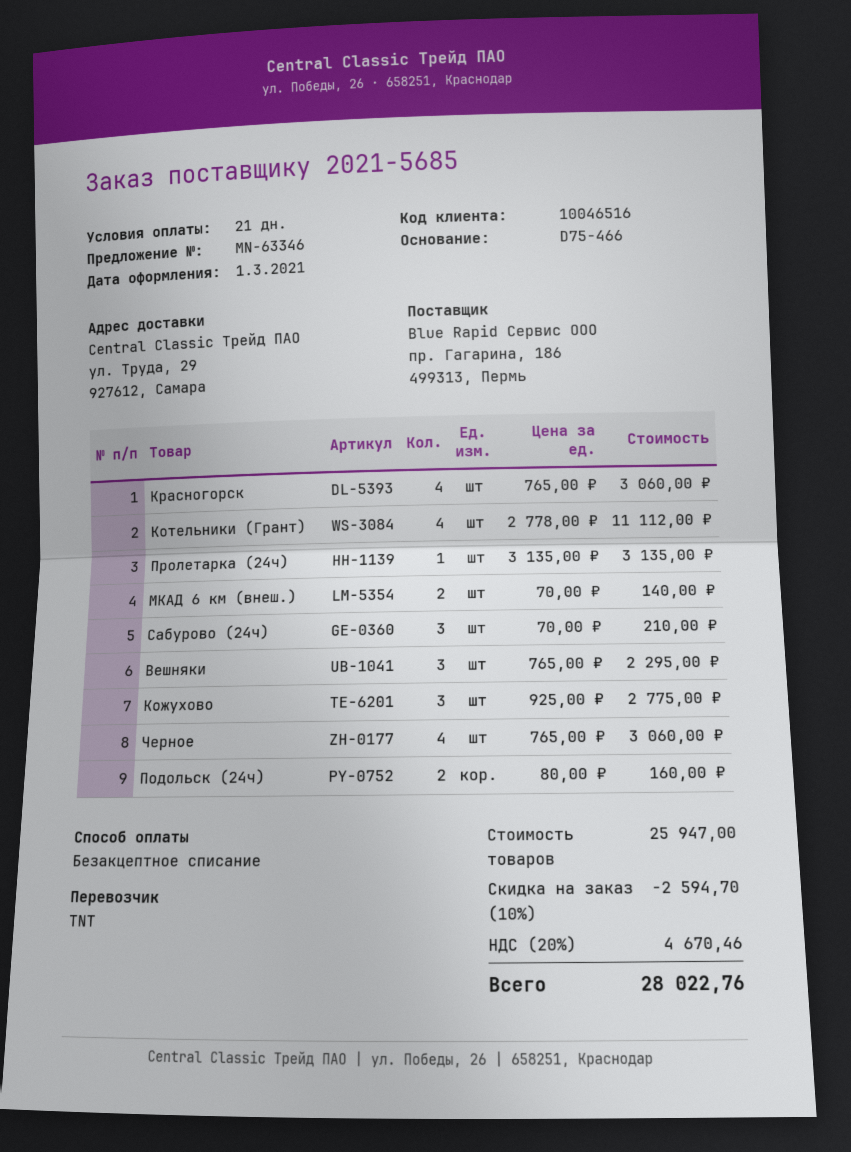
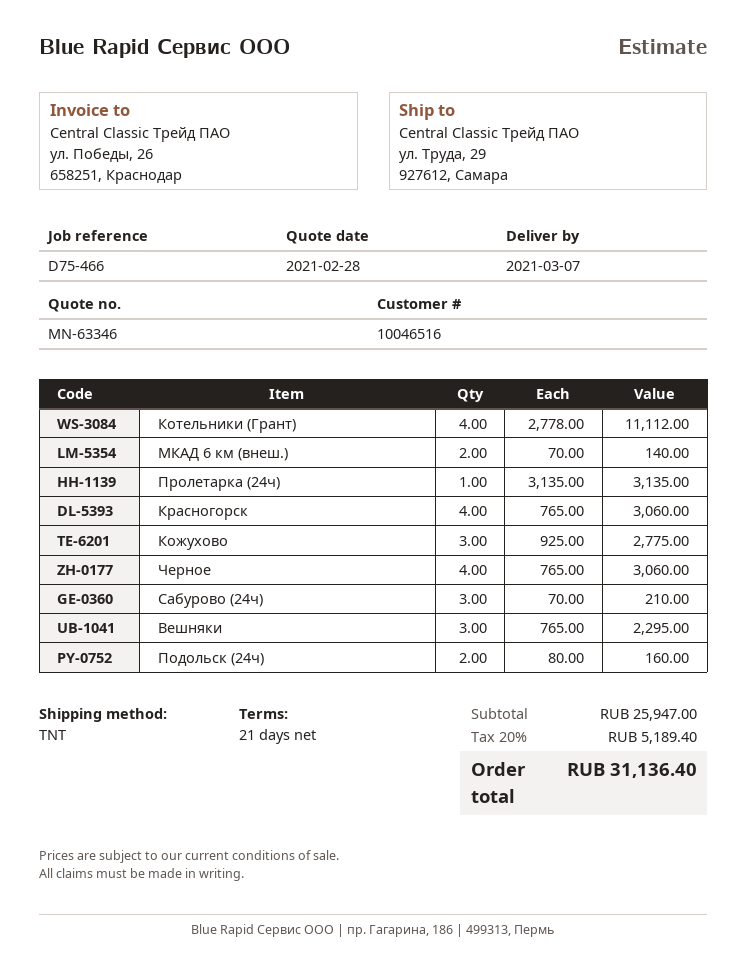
discount: 10% = 2594.70 -> none
tax: 20% = 4670.46 -> 20% = 5189.40
total: 28022.76 -> 31136.40

